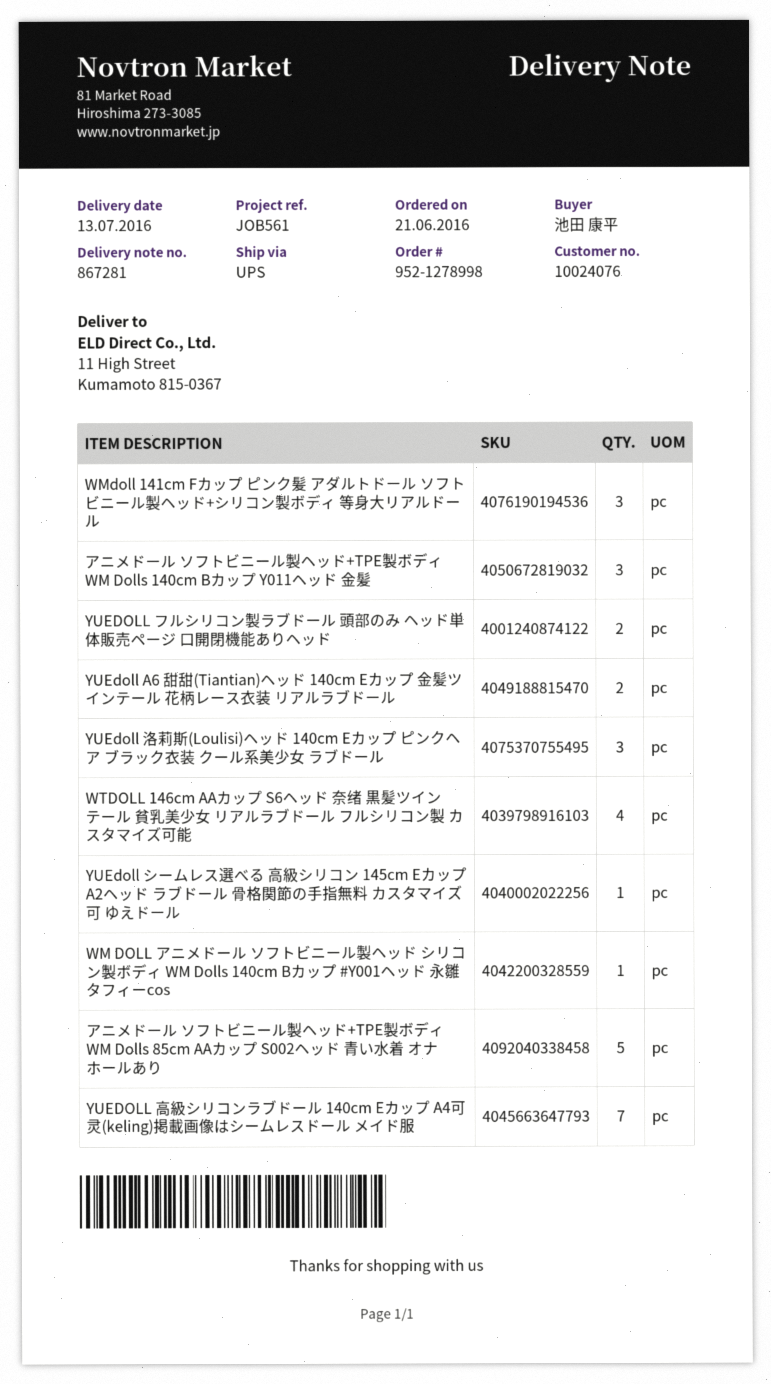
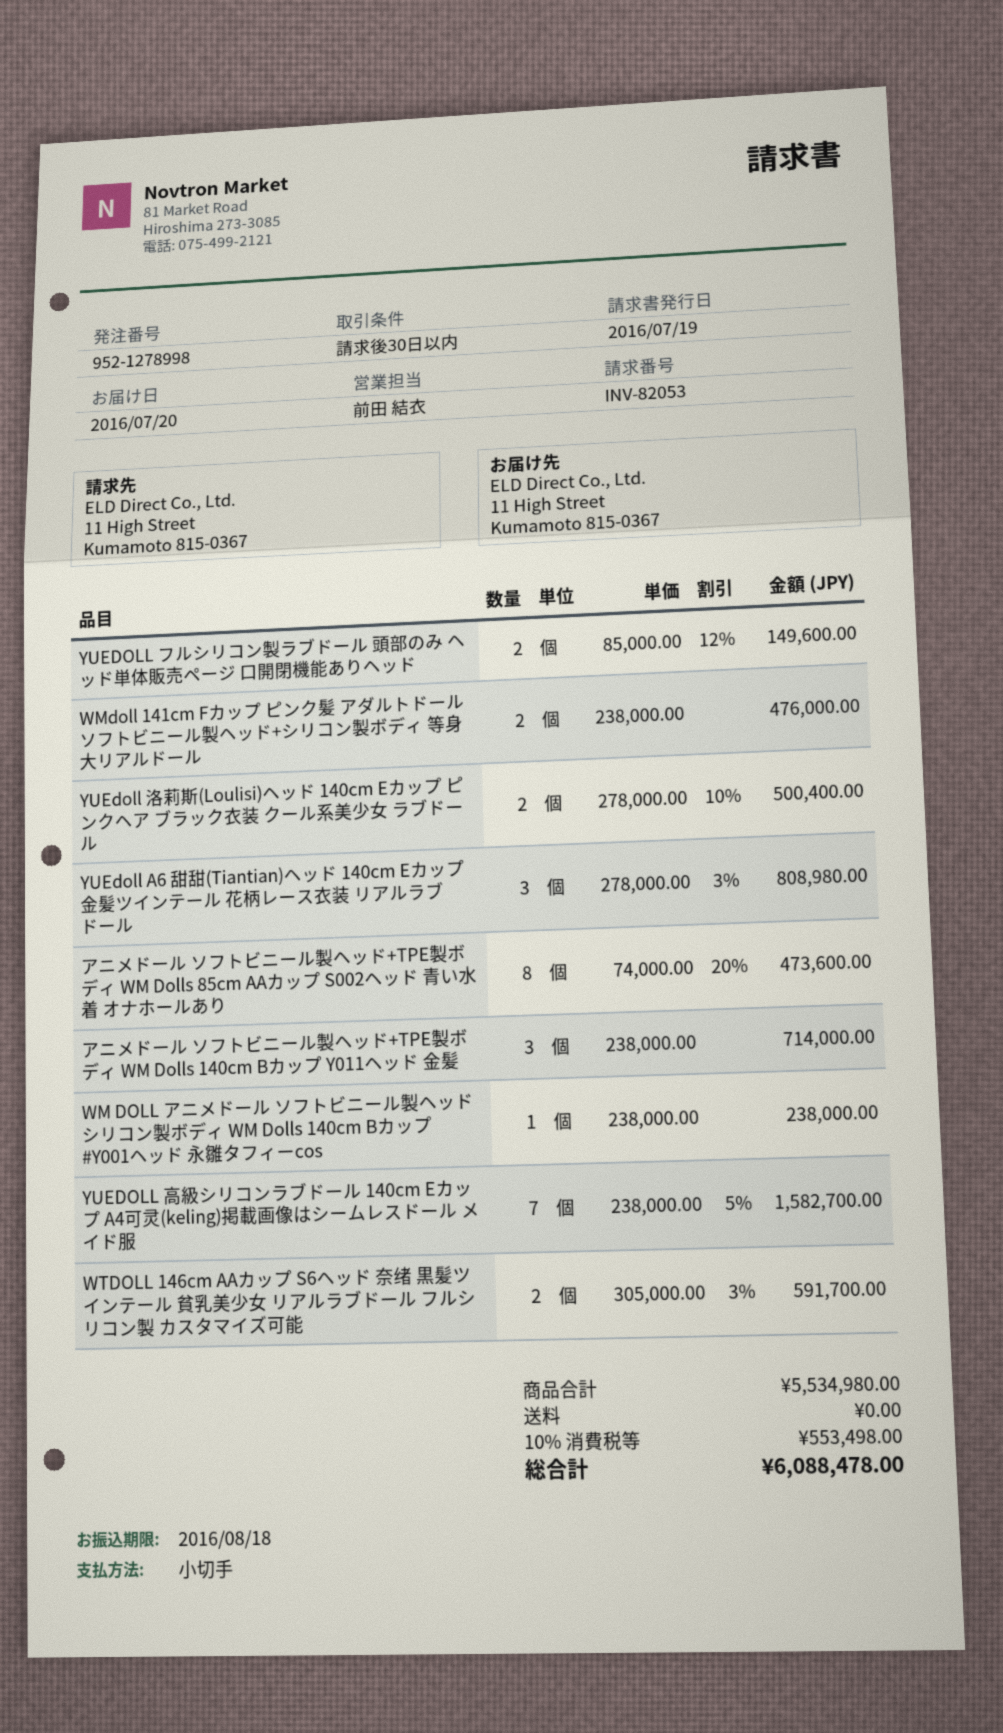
delivery date: 2016-07-13 -> 2016-07-20
WMdoll 141cm Fカップ ピンク髪 アダルトドール ソフトビニール製ヘッド+シリコン製ボディ 等身大リアルドール: 3 -> 2
YUEdoll A6 甜甜(Tiantian)ヘッド 140cm Eカップ 金髪ツインテール 花柄レース衣装 リアルラブドール: 2 -> 3
YUEdoll 洛莉斯(Loulisi)ヘッド 140cm Eカップ ピンクヘア ブラック衣装 クール系美少女 ラブドール: 3 -> 2
WTDOLL 146cm AAカップ S6ヘッド 奈绪 黒髪ツインテール 貧乳美少女 リアルラブドール フルシリコン製 カスタマイズ可能: 4 -> 2
YUEdoll シームレス選べる 高級シリコン 145cm Eカップ A2ヘッド ラブドール 骨格関節の手指無料 カスタマイズ可 ゆえドール: 1 -> none
アニメドール ソフトビニール製ヘッド+TPE製ボディ WM Dolls 85cm AAカップ S002ヘッド 青い水着 オナホールあり: 5 -> 8

